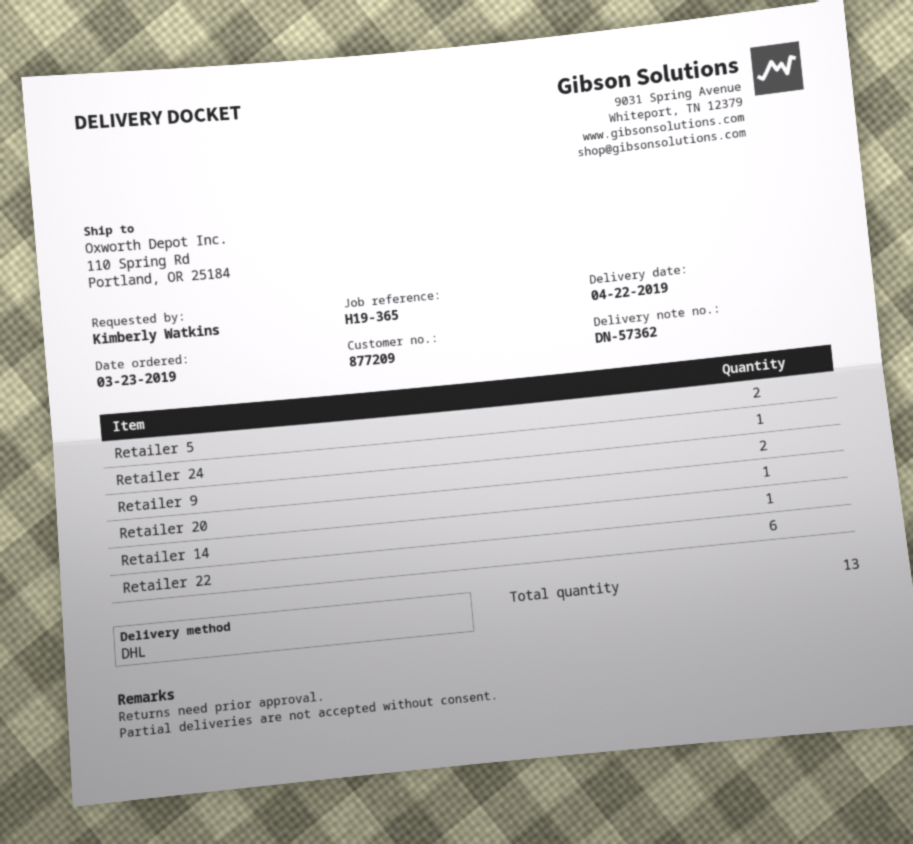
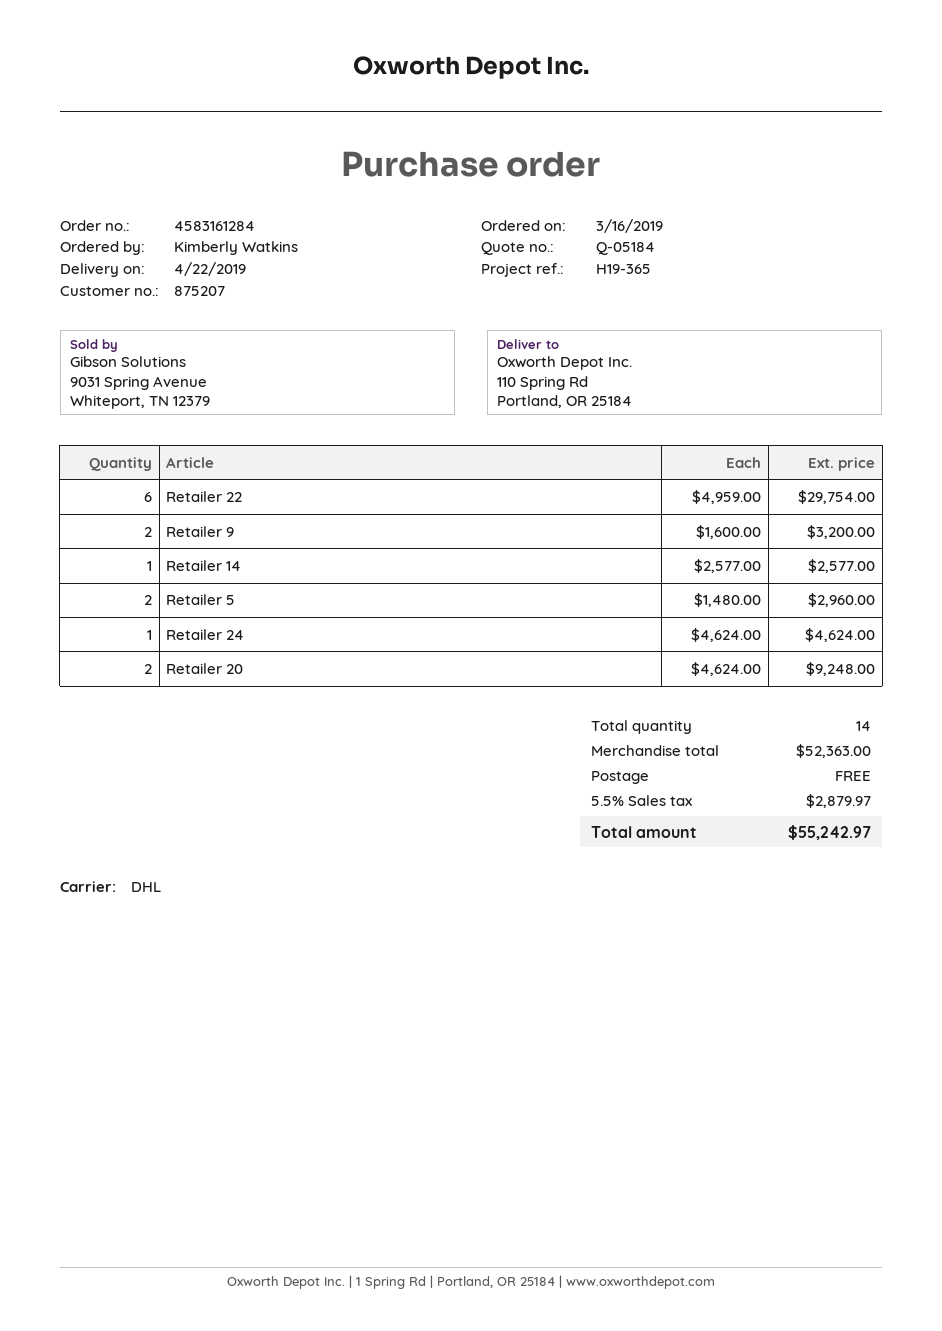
order date: 2019-03-23 -> 2019-03-16
customer number: 877209 -> 875207
Retailer 20: 1 -> 2
total quantity: 13 -> 14

